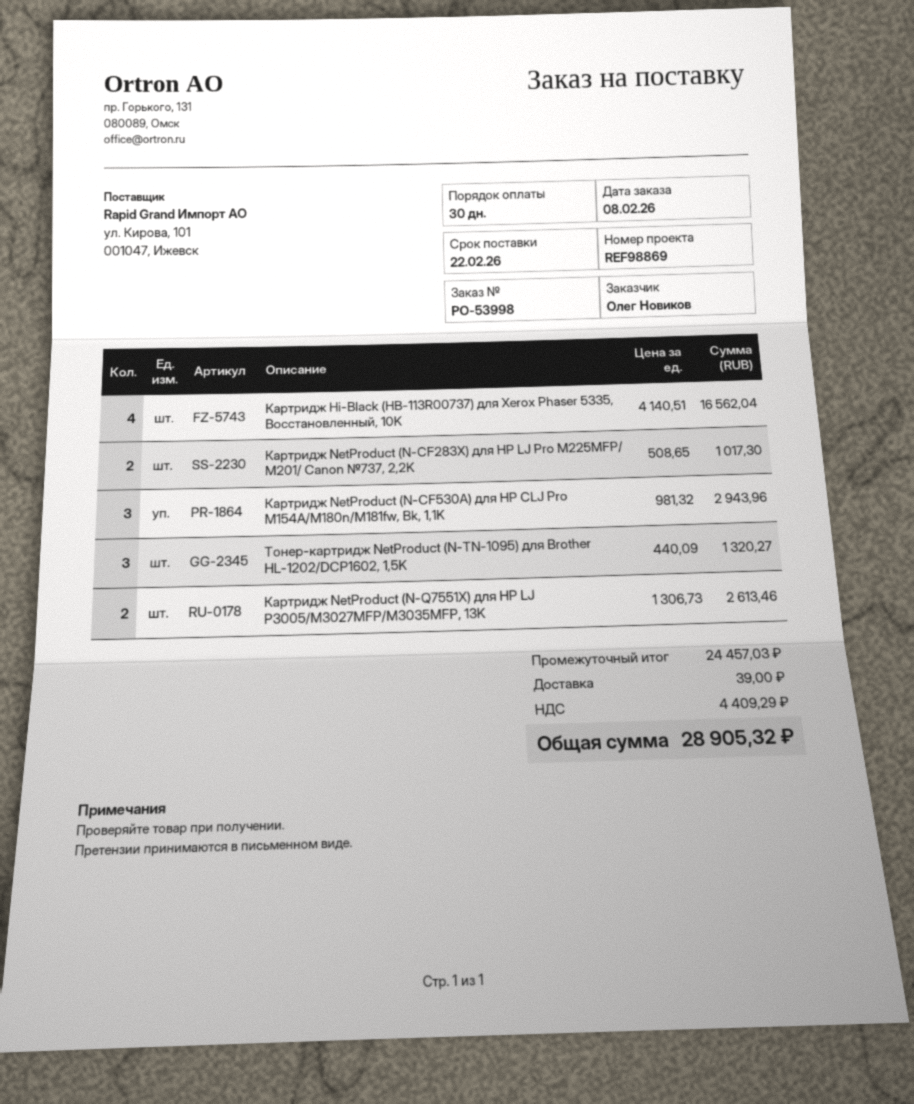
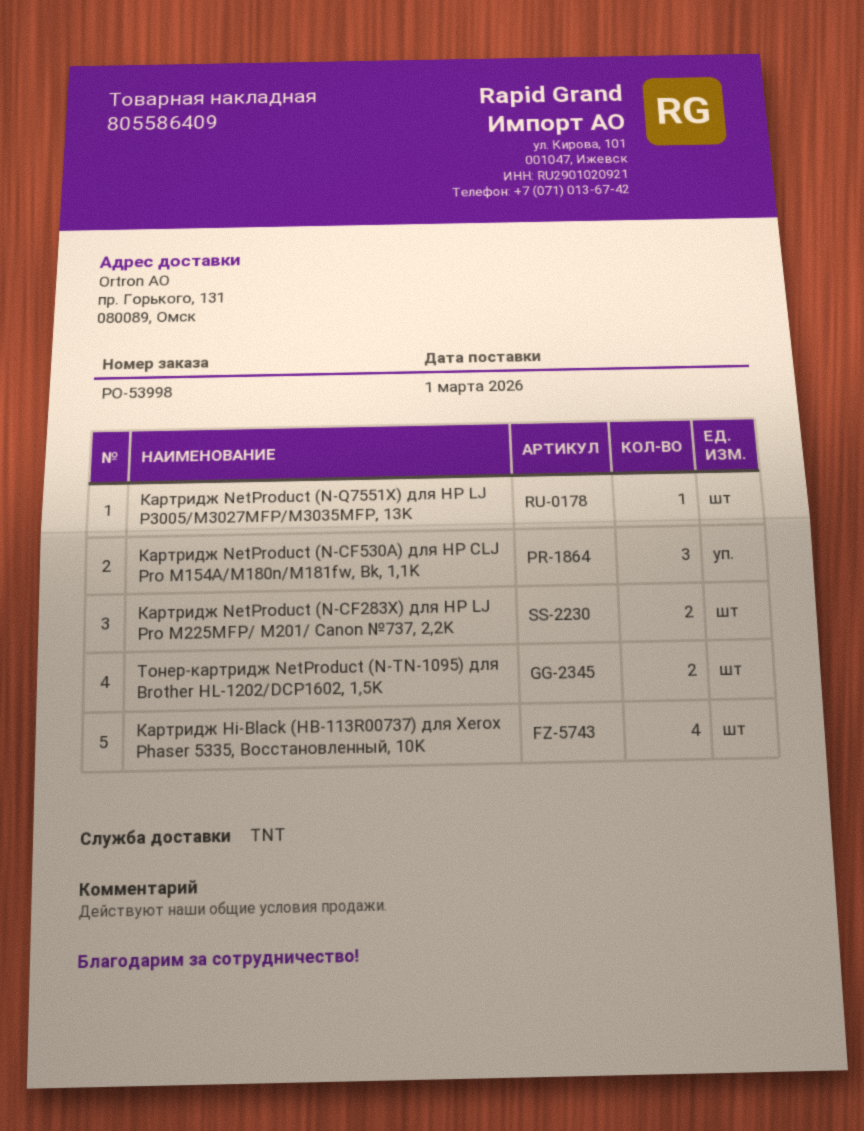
delivery date: 2026-02-22 -> 2026-03-01
Тонер-картридж NetProduct (N-TN-1095) для Brother HL-1202/DCP1602, 1,5K: 3 -> 2
Картридж NetProduct (N-Q7551X) для HP LJ P3005/M3027MFP/M3035MFP, 13K: 2 -> 1

